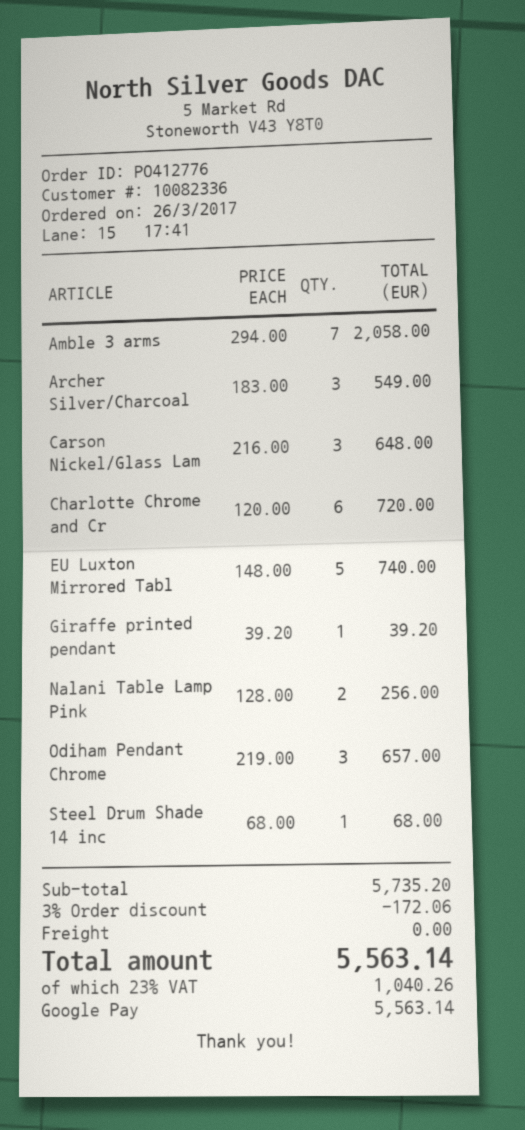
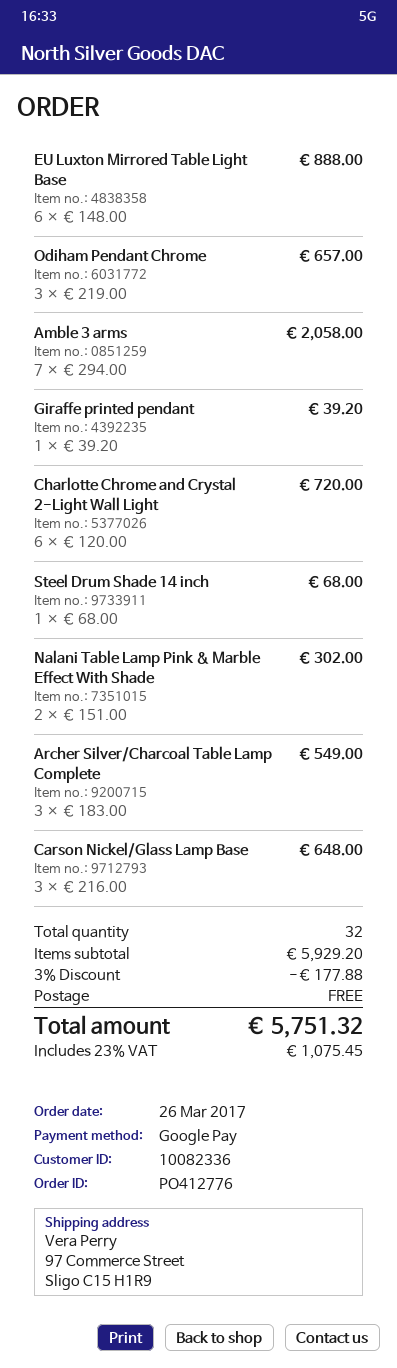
EU Luxton Mirrored Tabl: 5 x 148.00 = 740.00 -> 6 x 148.00 = 888.00
Nalani Table Lamp Pink: 2 x 128.00 = 256.00 -> 2 x 151.00 = 302.00
subtotal: 5735.20 -> 5929.20
discount: 3% = 172.06 -> 3% = 177.88
tax: 23% = 1040.26 -> 23% = 1075.45
total: 5563.14 -> 5751.32

